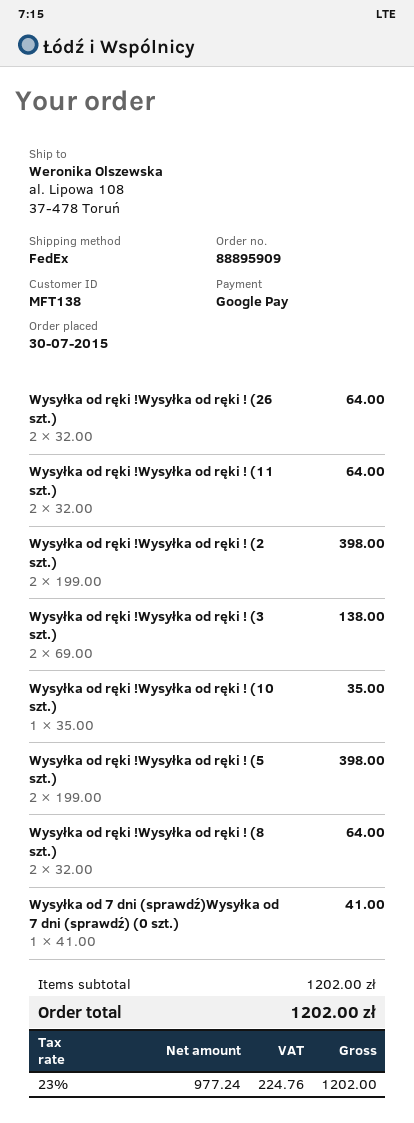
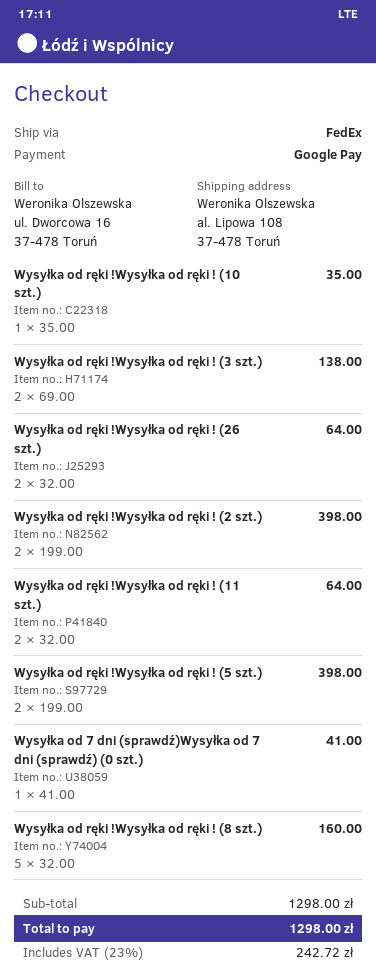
Wysyłka od ręki !Wysyłka od ręki ! (8 szt.): 2 x 32.00 = 64.00 -> 5 x 32.00 = 160.00
subtotal: 1202.00 -> 1298.00
tax: 23% = 224.76 -> 23% = 242.72
total: 1202.00 -> 1298.00

